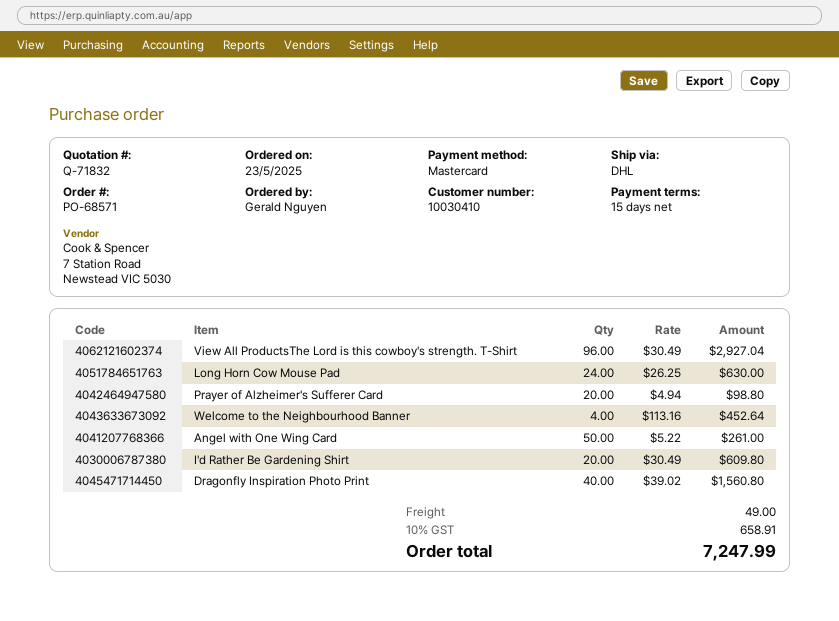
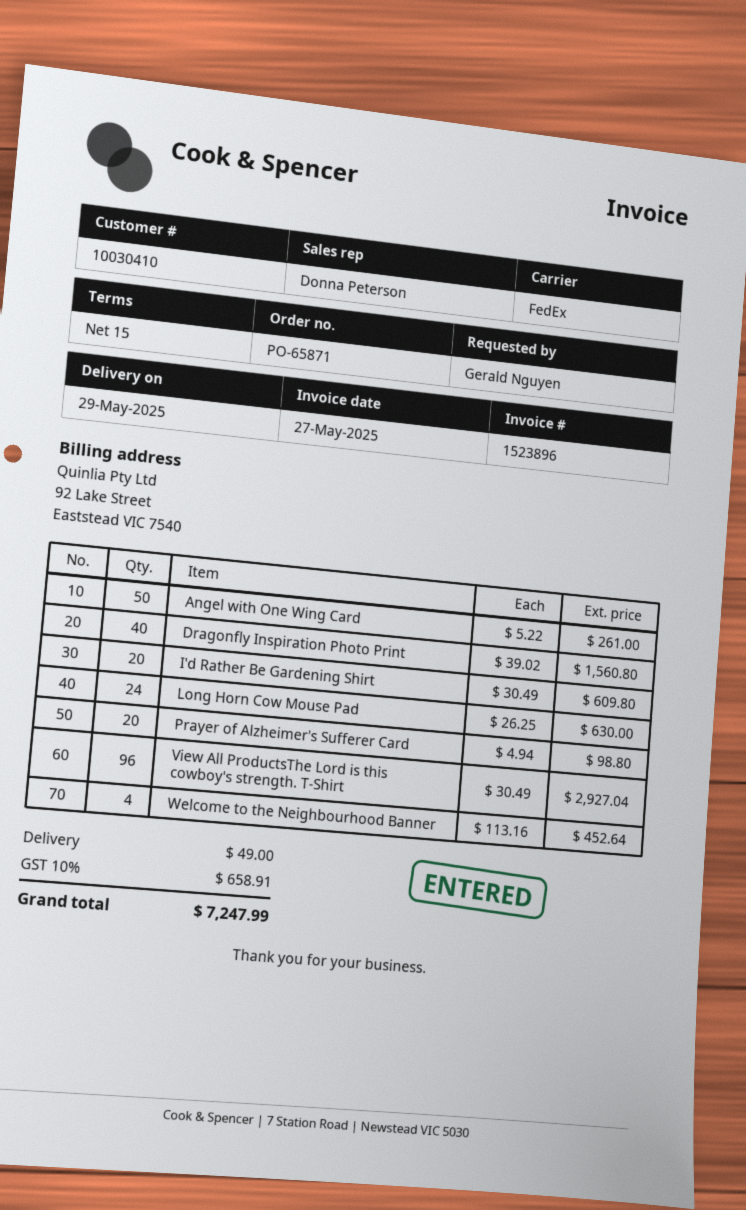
order number: PO-68571 -> PO-65871
shipping method: DHL -> FedEx

